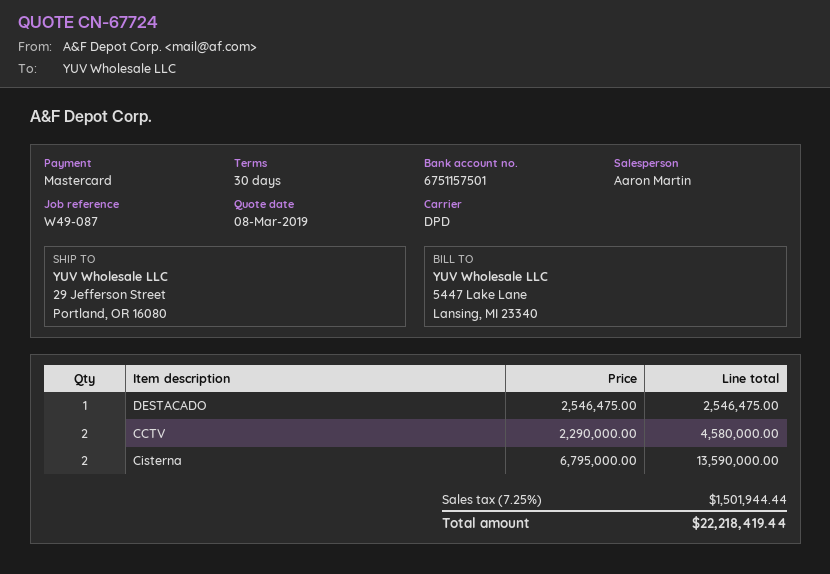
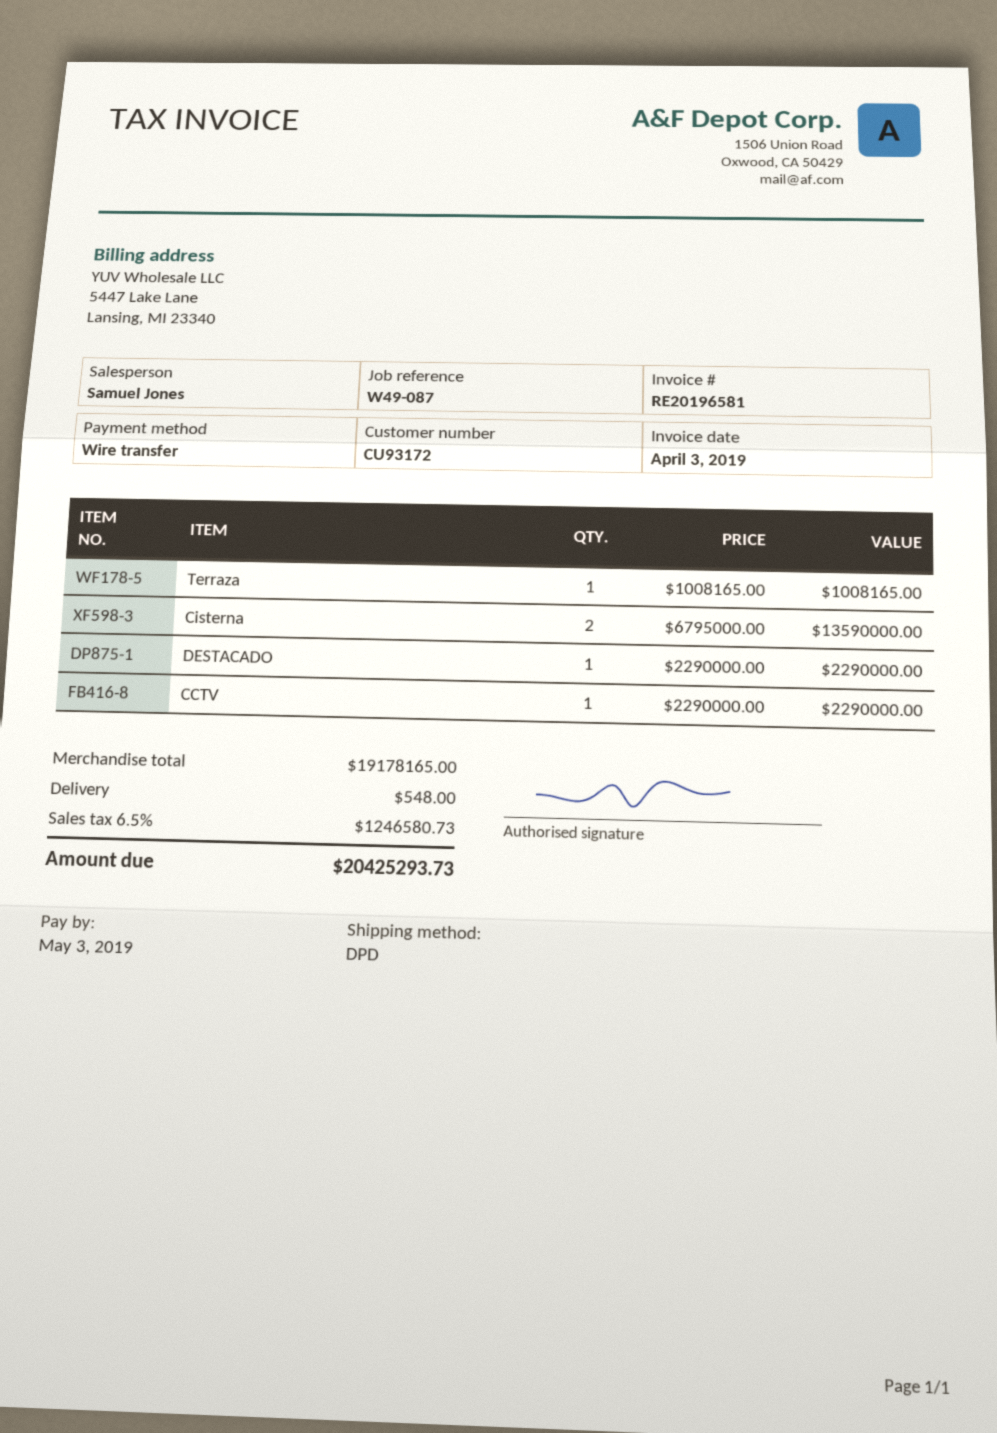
sales rep: Aaron Martin -> Samuel Jones
payment method: Mastercard -> bank transfer
DESTACADO: 1 x 2546475.00 = 2546475.00 -> 1 x 2290000.00 = 2290000.00
CCTV: 2 x 2290000.00 = 4580000.00 -> 1 x 2290000.00 = 2290000.00
Terraza: none -> 1 x 1008165.00 = 1008165.00
shipping: none -> 548.00
tax: 7.25% = 1501944.44 -> 6.5% = 1246580.73
total: 22218419.44 -> 20425293.73

